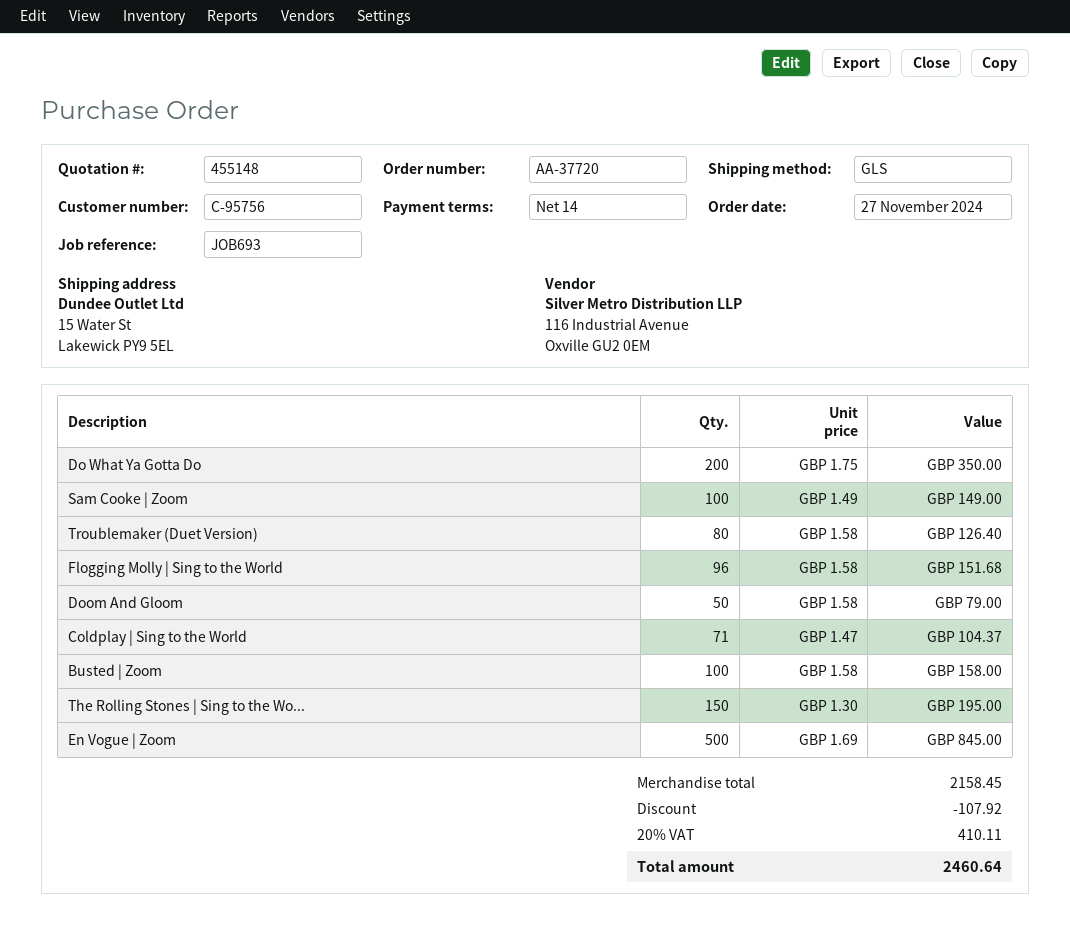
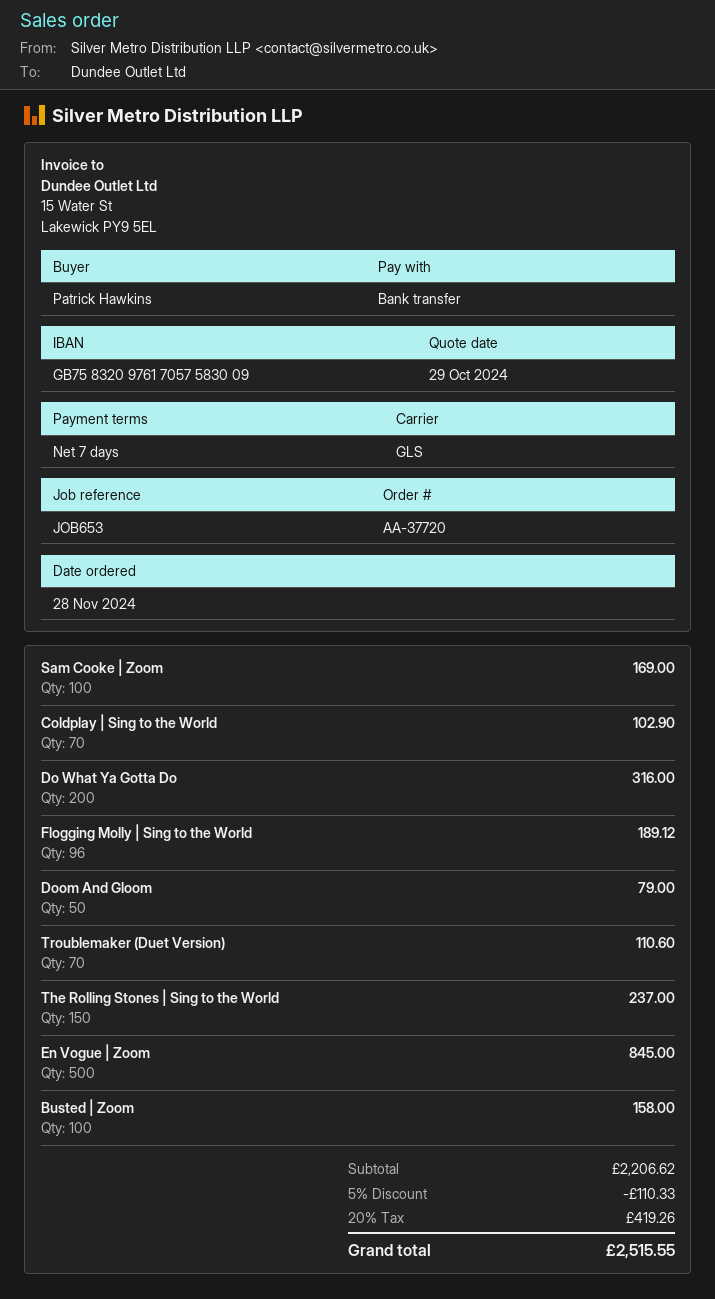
order date: 2024-11-27 -> 2024-11-28
payment terms: 14 days -> 7 days
reference: JOB693 -> JOB653
Do What Ya Gotta Do: 200 for 350.00 -> 200 for 316.00
Sam Cooke | Zoom: 100 for 149.00 -> 100 for 169.00
Troublemaker (Duet Version): 80 for 126.40 -> 70 for 110.60
Flogging Molly | Sing to the World: 96 for 151.68 -> 96 for 189.12
Coldplay | Sing to the World: 71 for 104.37 -> 70 for 102.90
The Rolling Stones | Sing to the Wo...: 150 for 195.00 -> 150 for 237.00
subtotal: 2158.45 -> 2206.62
discount: 107.92 -> 110.33
tax: 20% = 410.11 -> 20% = 419.26
total: 2460.64 -> 2515.55

